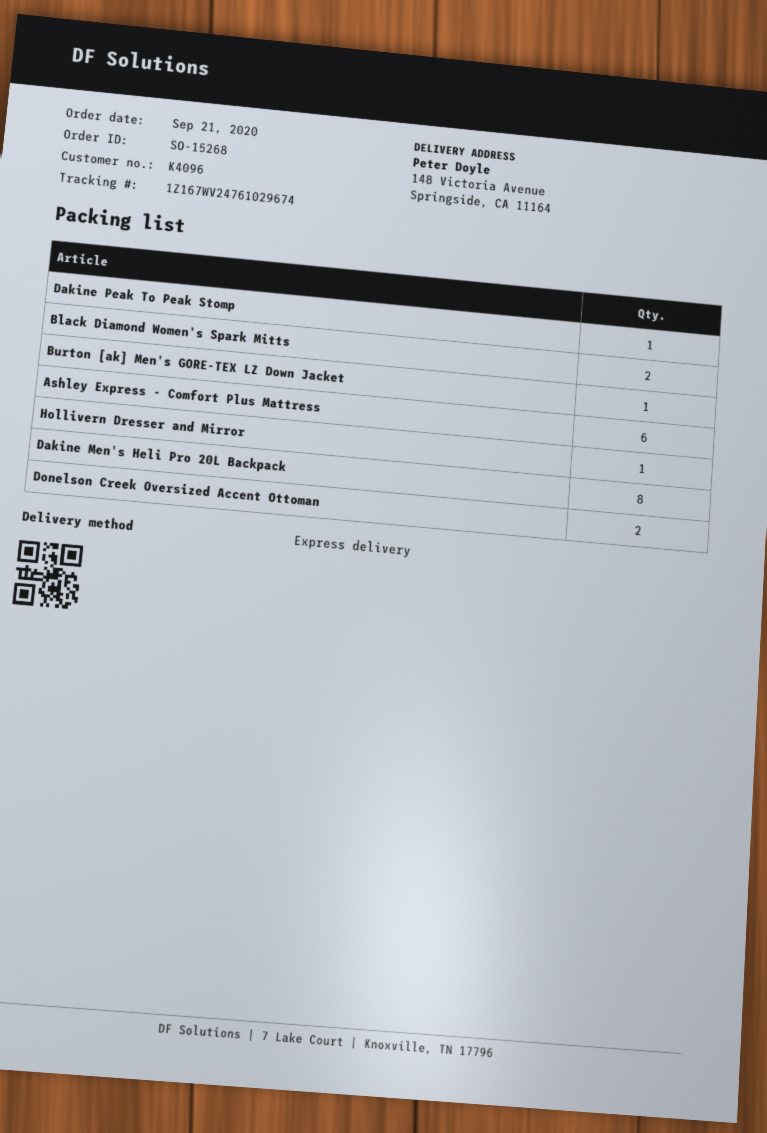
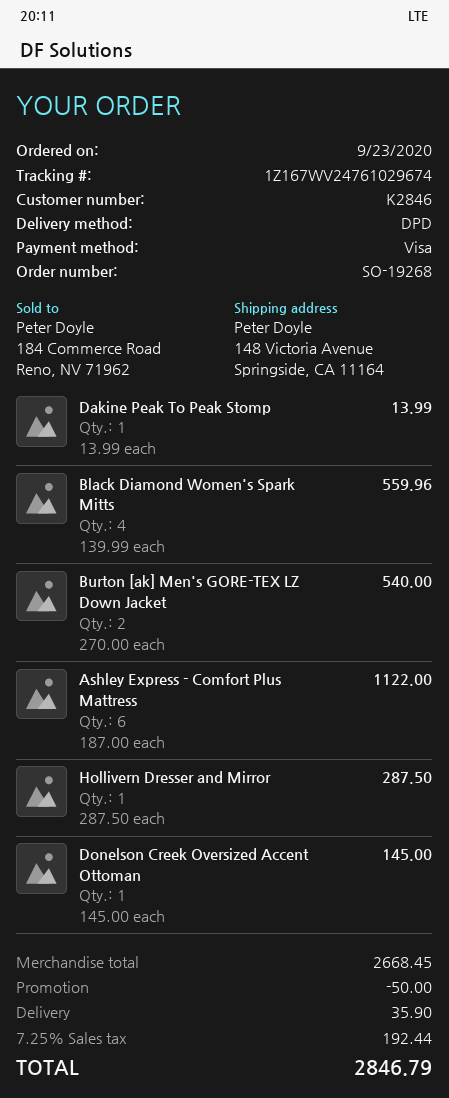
order number: SO-15268 -> SO-19268
order date: 2020-09-21 -> 2020-09-23
customer number: K4096 -> K2846
shipping method: express -> DPD
Black Diamond Women's Spark Mitts: 2 -> 4
Burton [ak] Men's GORE-TEX LZ Down Jacket: 1 -> 2
Dakine Men's Heli Pro 20L Backpack: 8 -> none
Donelson Creek Oversized Accent Ottoman: 2 -> 1

